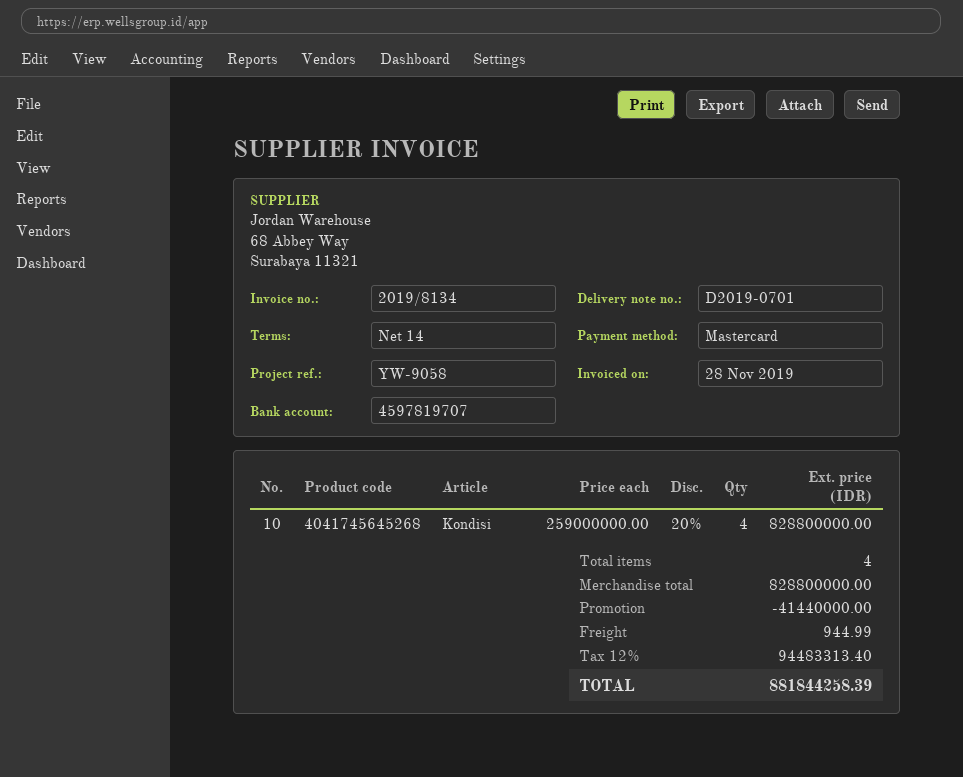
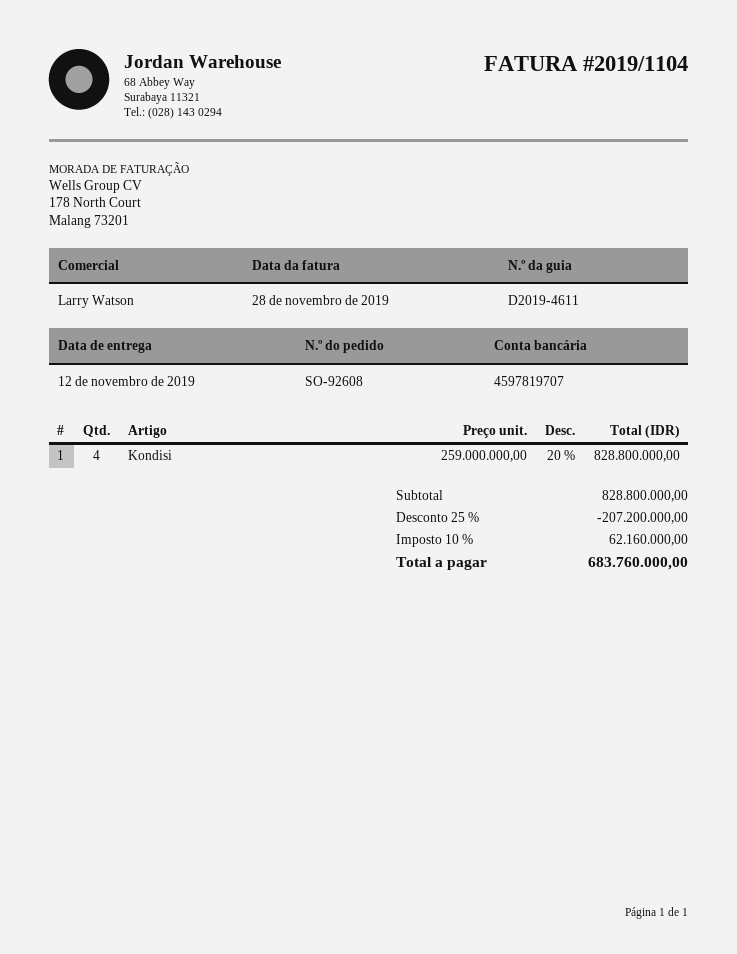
delivery note number: D2019-0701 -> D2019-4611
invoice number: 2019/8134 -> 2019/1104
discount: 41440000.00 -> 207200000.00
shipping: 944.99 -> none
tax: 12% = 94483313.40 -> 10% = 62160000.00
total: 881844258.39 -> 683760000.00

